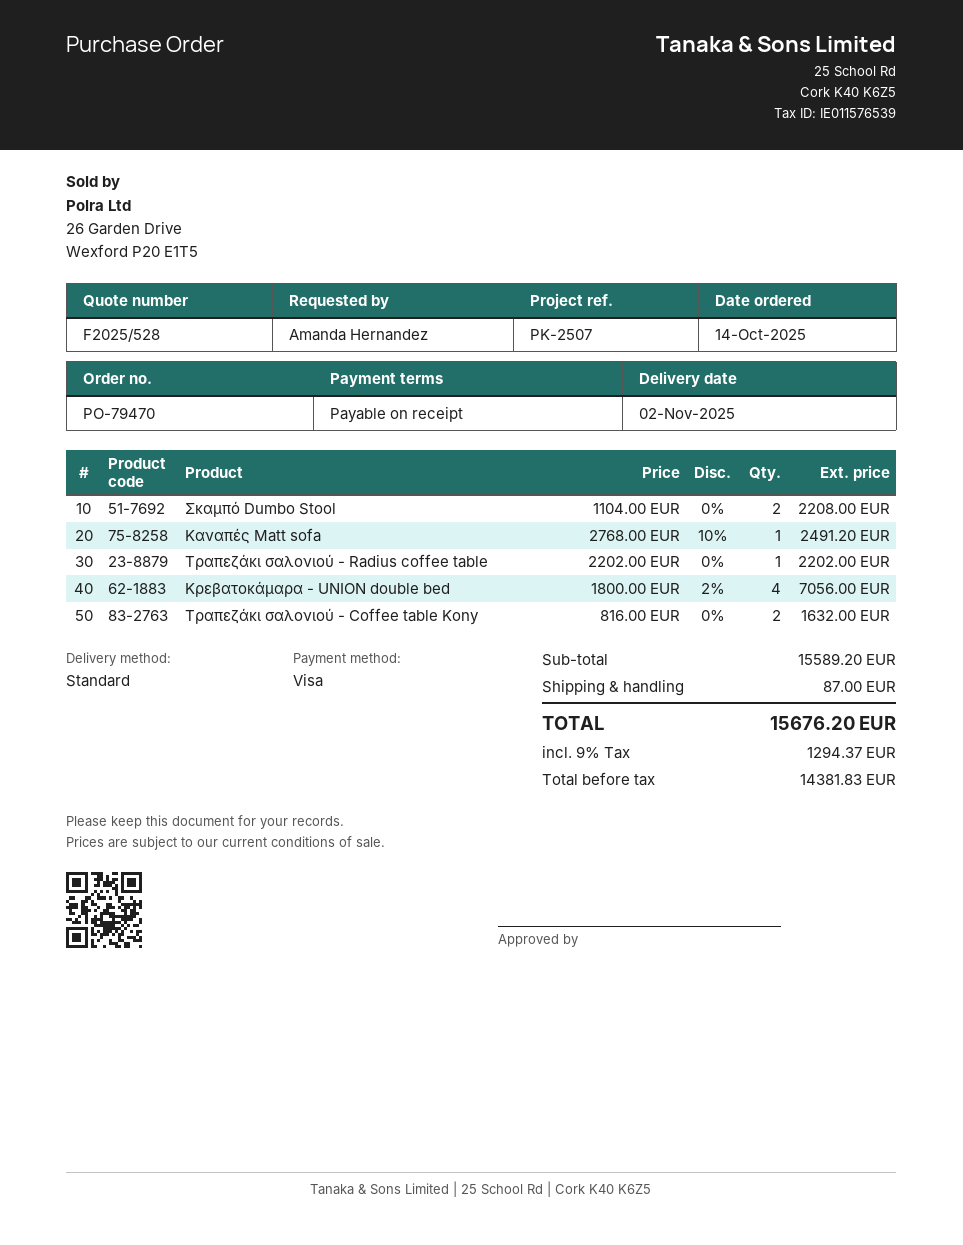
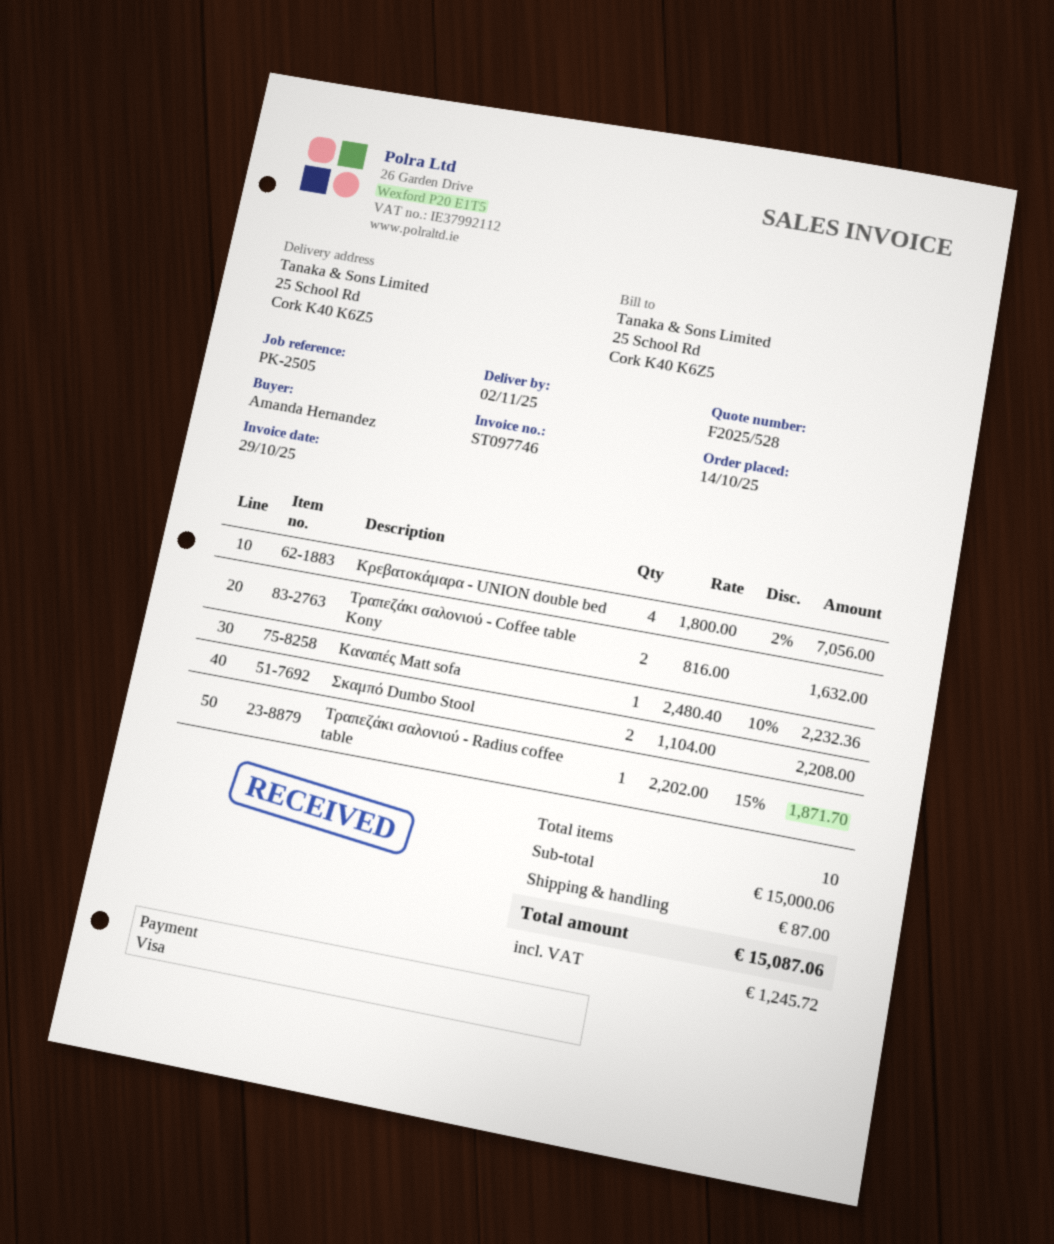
reference: PK-2507 -> PK-2505
Καναπές Matt sofa: 1 x 2768.00 - 10% = 2491.20 -> 1 x 2480.40 - 10% = 2232.36
Τραπεζάκι σαλονιού - Radius coffee table: 1 x 2202.00 = 2202.00 -> 1 x 2202.00 - 15% = 1871.70
subtotal: 15589.20 -> 15000.06
tax: 1294.37 -> 1245.72
total: 15676.20 -> 15087.06

